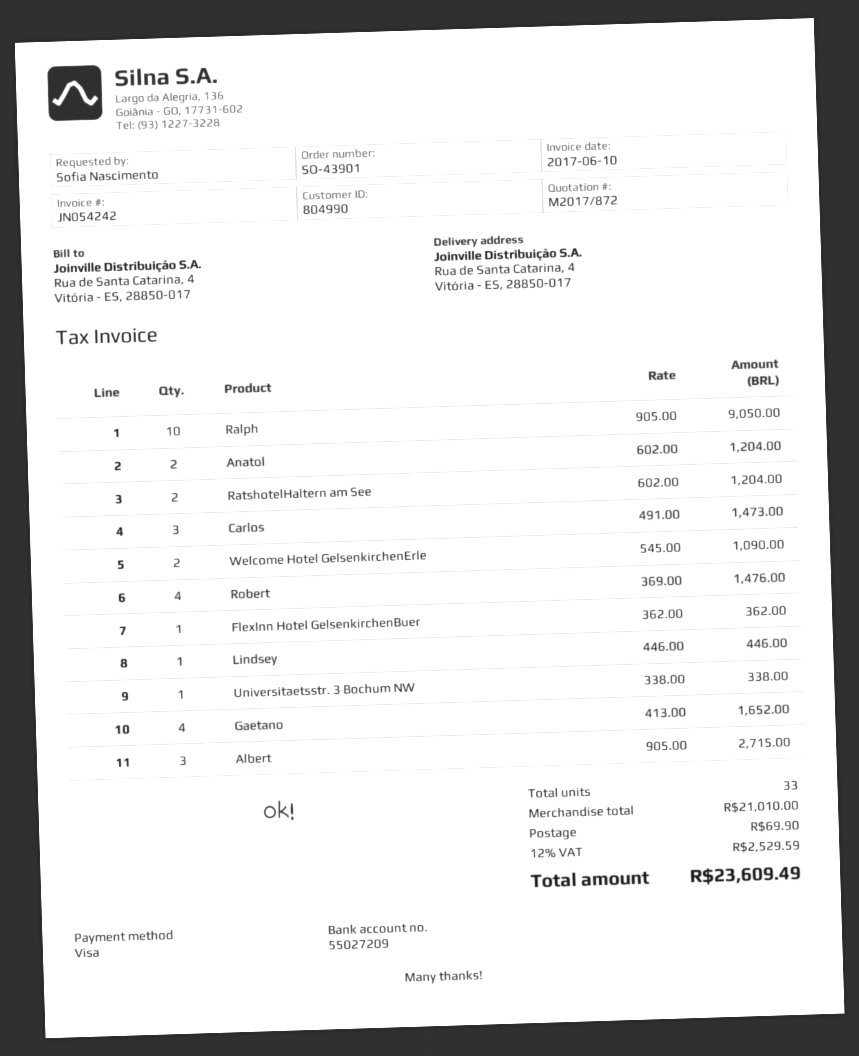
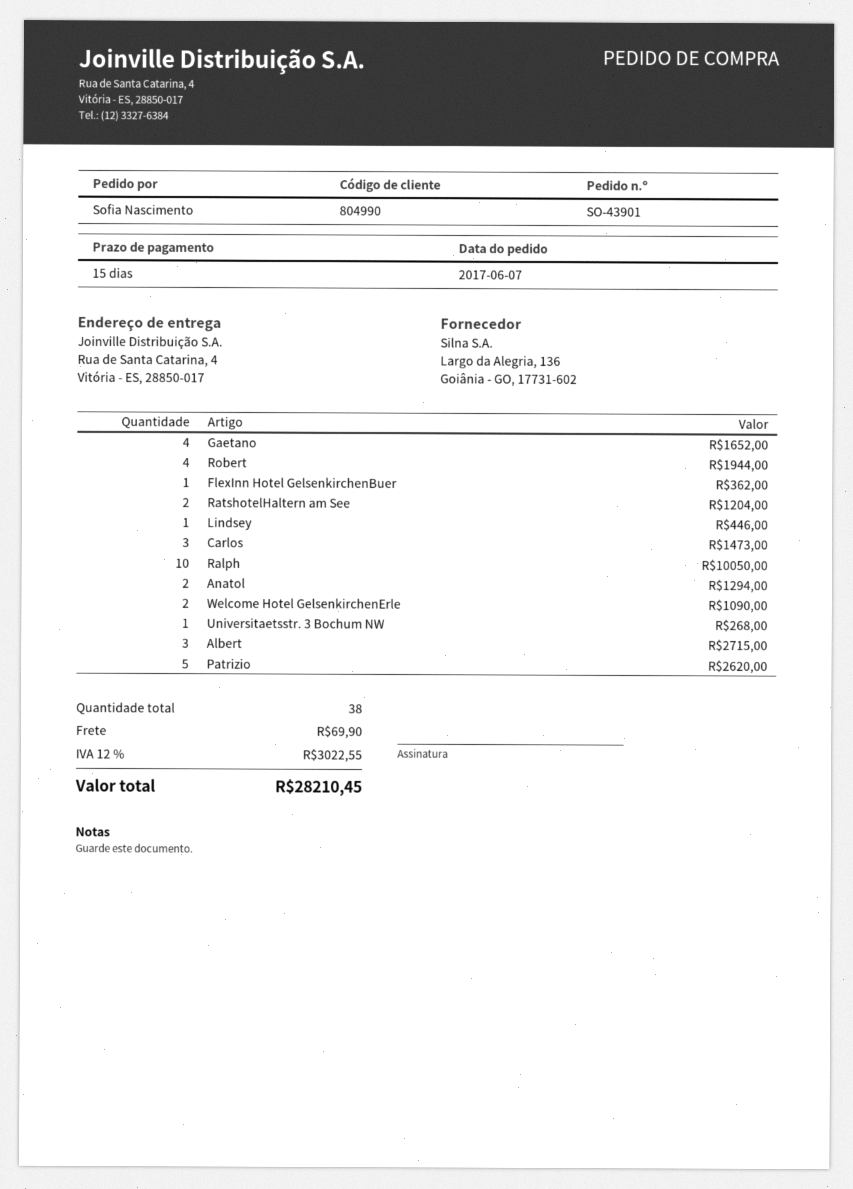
Ralph: 10 for 9050.00 -> 10 for 10050.00
Anatol: 2 for 1204.00 -> 2 for 1294.00
Robert: 4 for 1476.00 -> 4 for 1944.00
Universitaetsstr. 3 Bochum NW: 1 for 338.00 -> 1 for 268.00
Patrizio: none -> 5 for 2620.00
total quantity: 33 -> 38
tax: 12% = 2529.59 -> 12% = 3022.55
total: 23609.49 -> 28210.45

